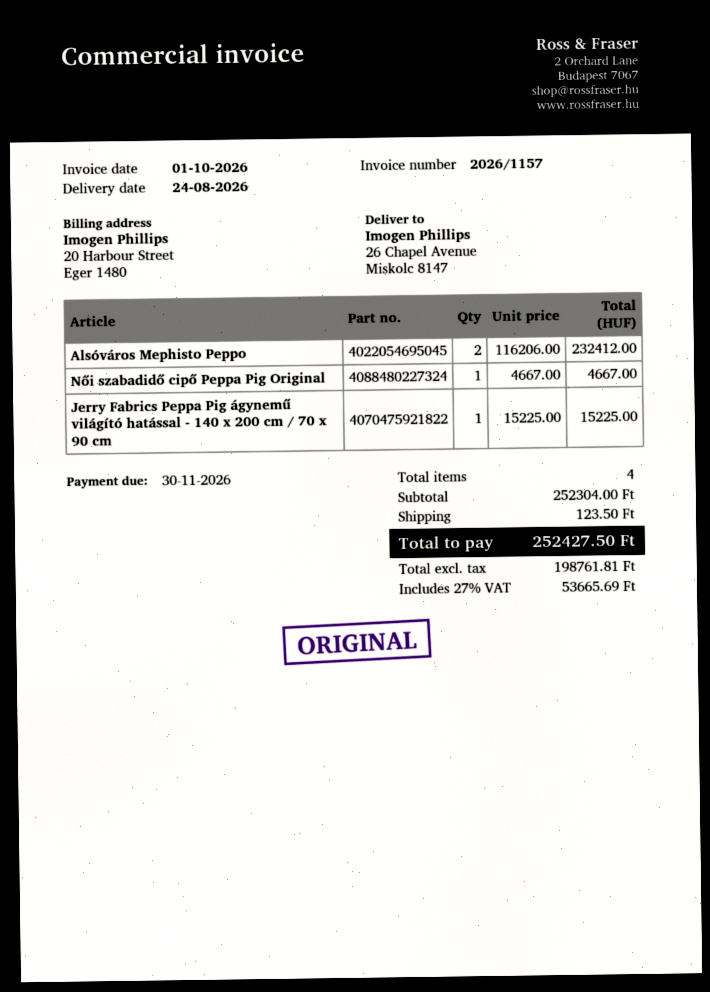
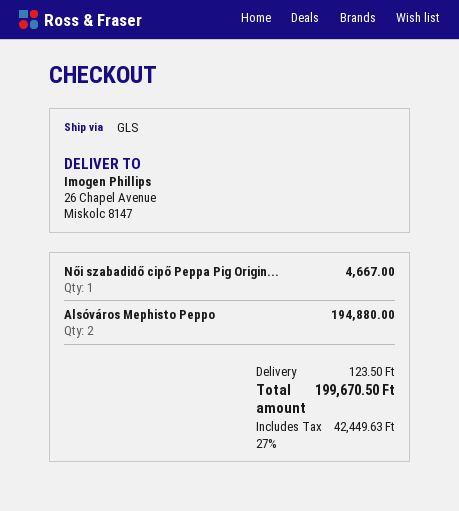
Alsóváros Mephisto Peppo: 2 for 232412.00 -> 2 for 194880.00
Jerry Fabrics Peppa Pig ágynemű világító hatással - 140 x 200 cm / 70 x 90 cm: 1 for 15225.00 -> none
tax: 27% = 53665.69 -> 27% = 42449.63
total: 252427.50 -> 199670.50

